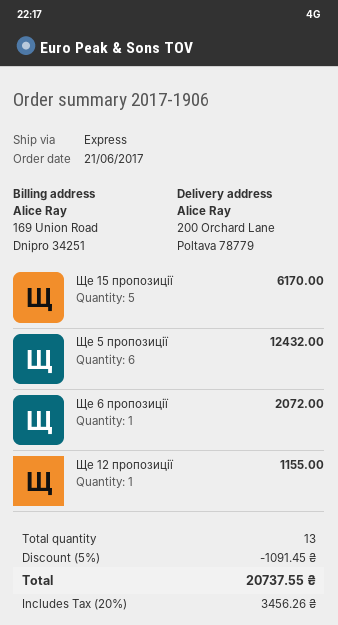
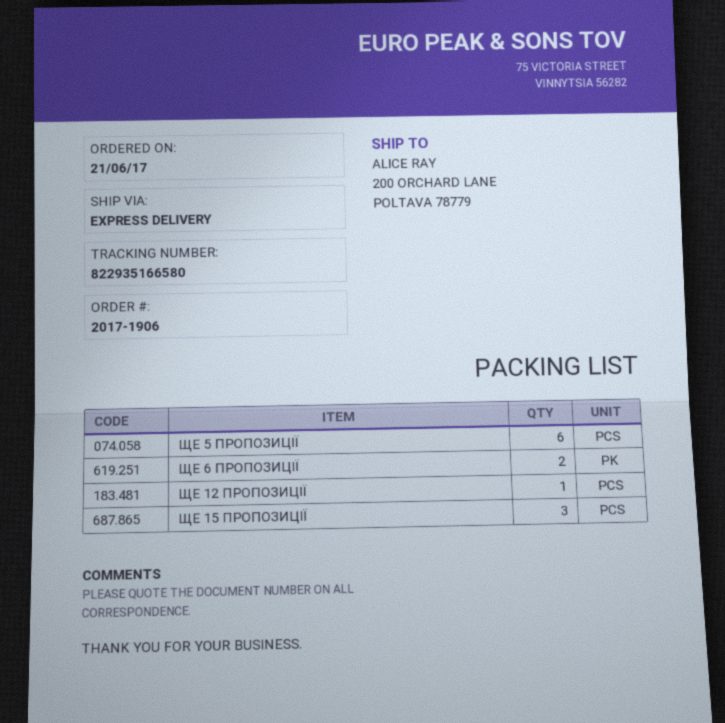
Ще 15 пропозиції: 5 -> 3
Ще 6 пропозиції: 1 -> 2

